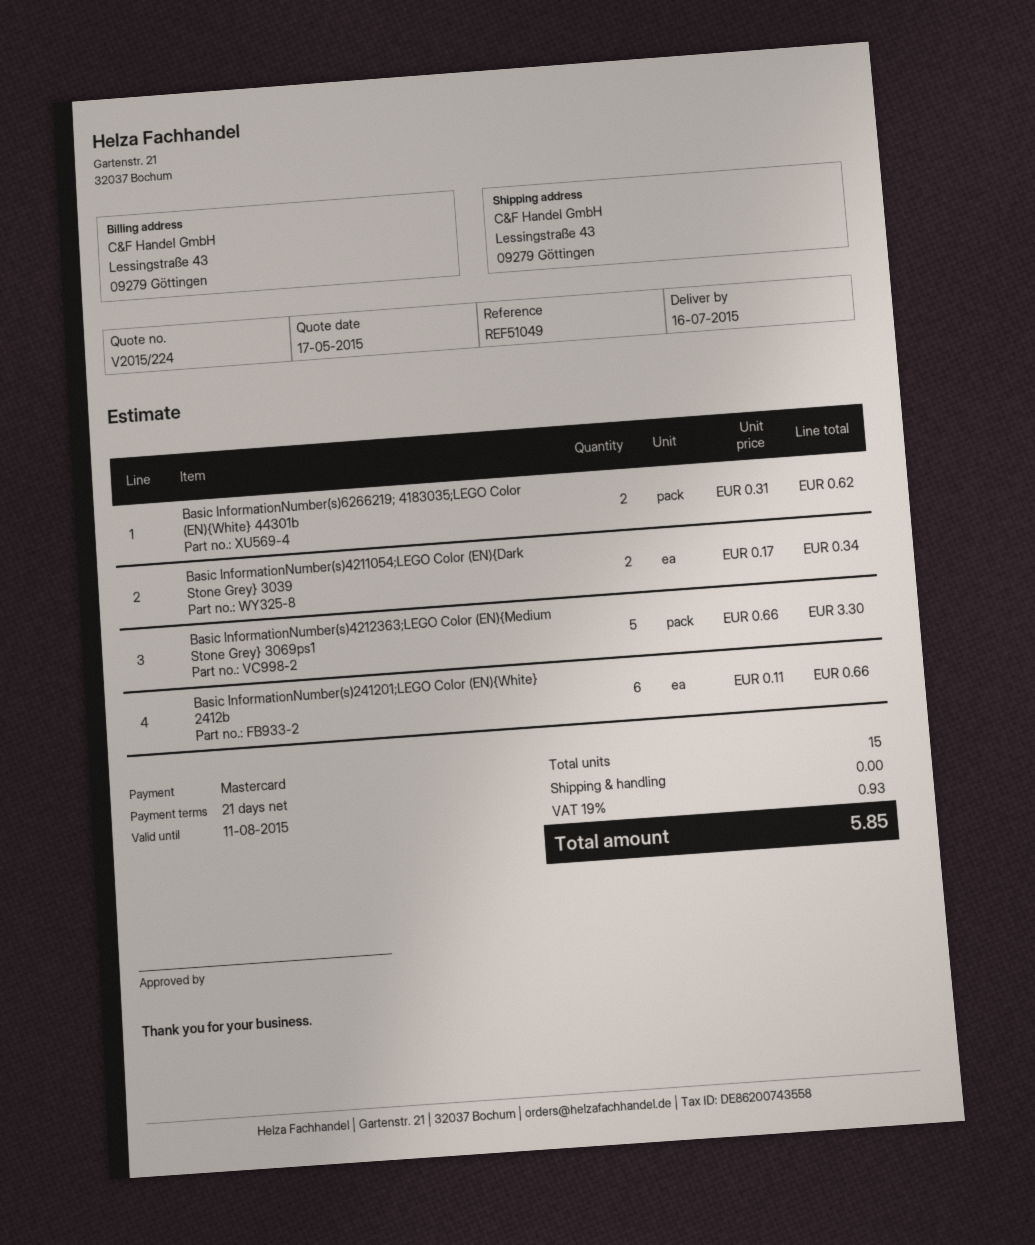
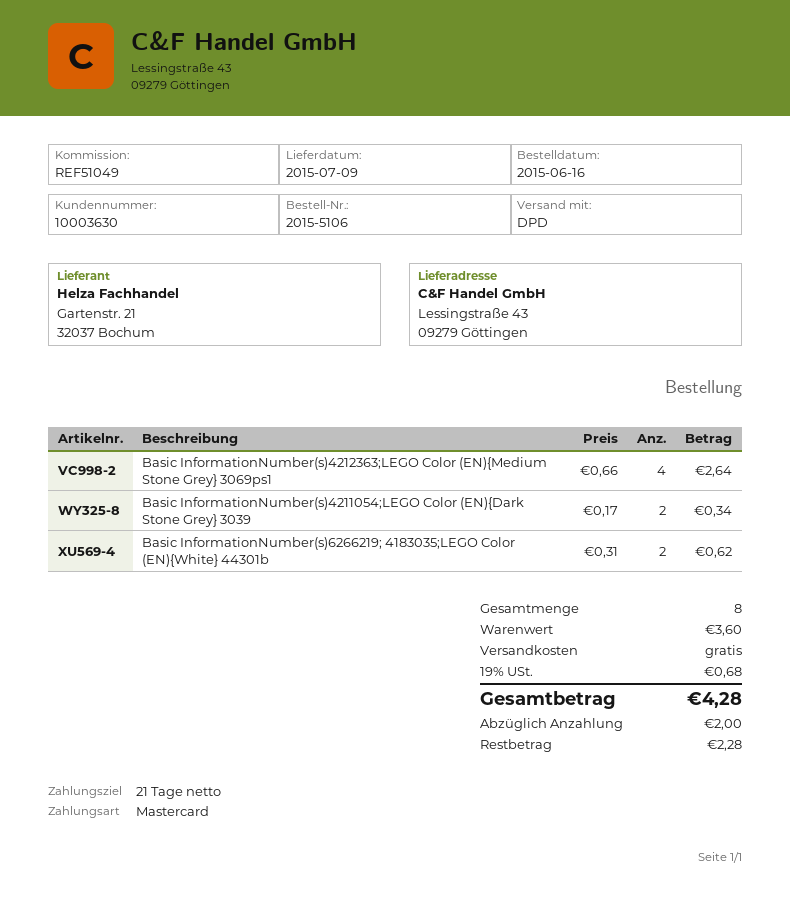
delivery date: 2015-07-16 -> 2015-07-09
Basic InformationNumber(s)4212363;LEGO Color (EN){Medium Stone Grey} 3069ps1: 5 x 0.66 = 3.30 -> 4 x 0.66 = 2.64
Basic InformationNumber(s)241201;LEGO Color (EN){White} 2412b: 6 x 0.11 = 0.66 -> none
total quantity: 15 -> 8
tax: 19% = 0.93 -> 19% = 0.68
total: 5.85 -> 4.28

